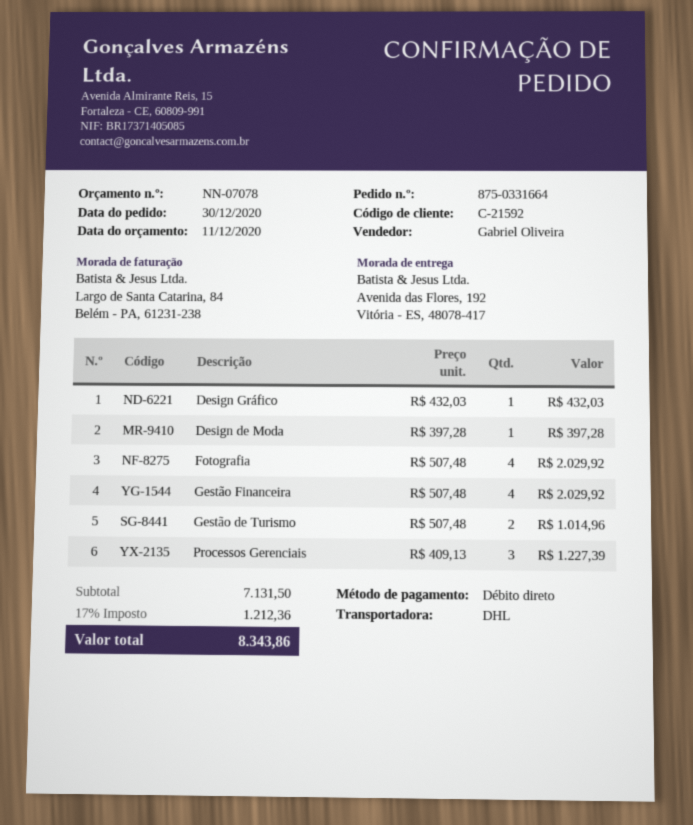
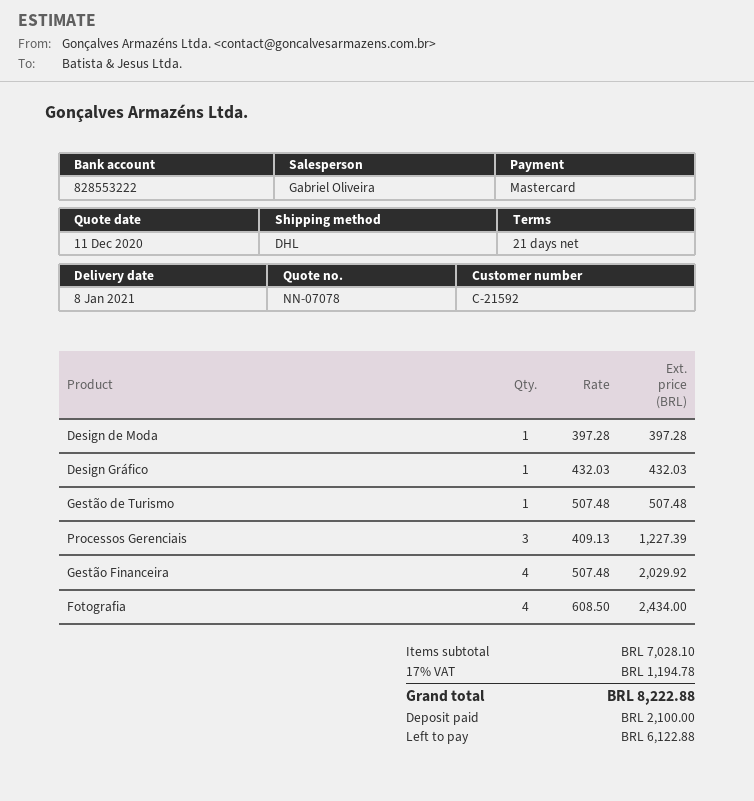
payment method: direct debit -> Mastercard
Fotografia: 4 x 507.48 = 2029.92 -> 4 x 608.50 = 2434.00
Gestão de Turismo: 2 x 507.48 = 1014.96 -> 1 x 507.48 = 507.48
subtotal: 7131.50 -> 7028.10
tax: 17% = 1212.36 -> 17% = 1194.78
total: 8343.86 -> 8222.88

